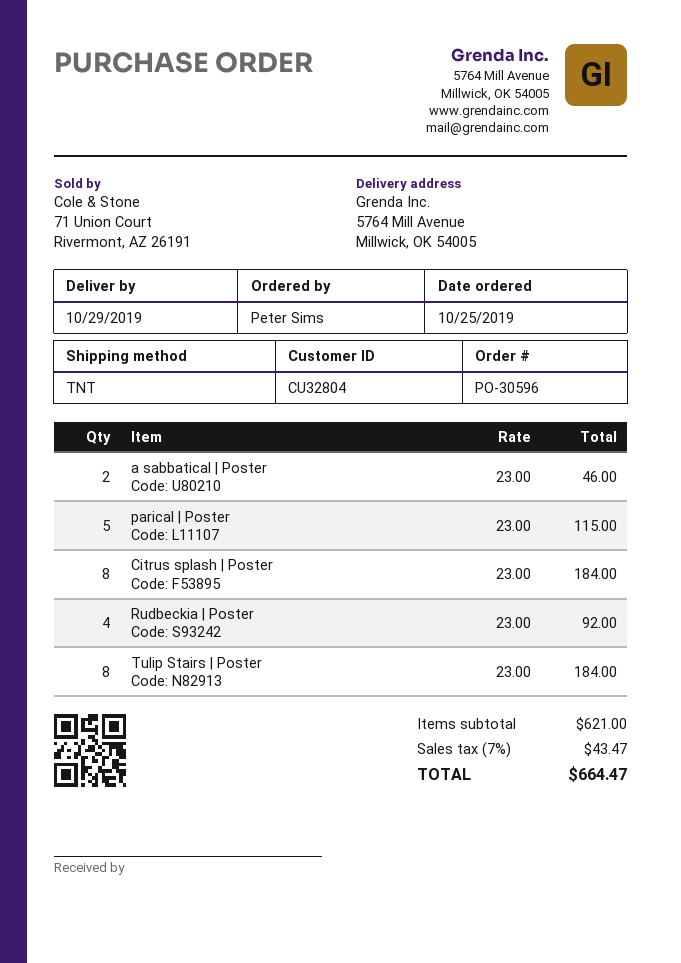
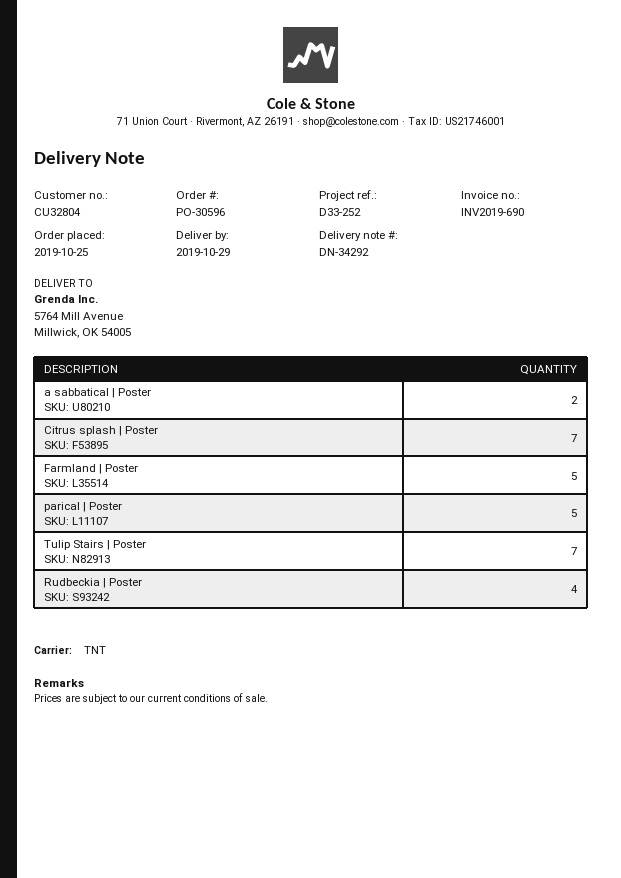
Citrus splash | Poster: 8 -> 7
Tulip Stairs | Poster: 8 -> 7
Farmland | Poster: none -> 5

